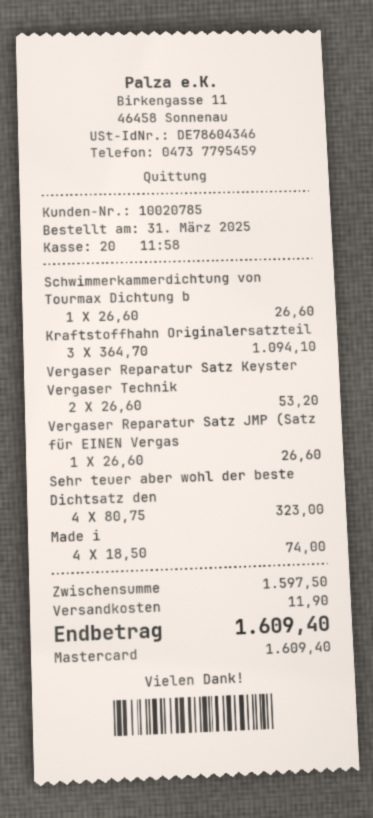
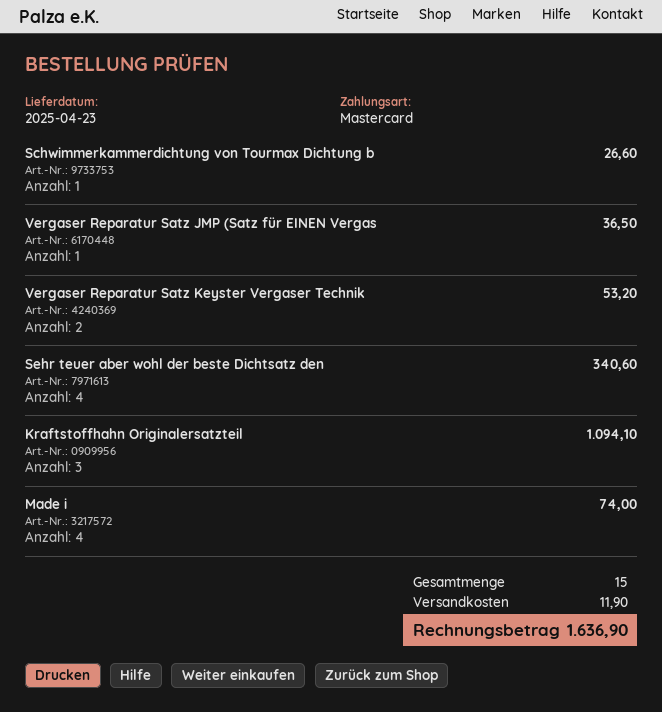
Vergaser Reparatur Satz JMP (Satz für EINEN Vergas: 1 for 26.60 -> 1 for 36.50
Sehr teuer aber wohl der beste Dichtsatz den: 4 for 323.00 -> 4 for 340.60
total: 1609.40 -> 1636.90

